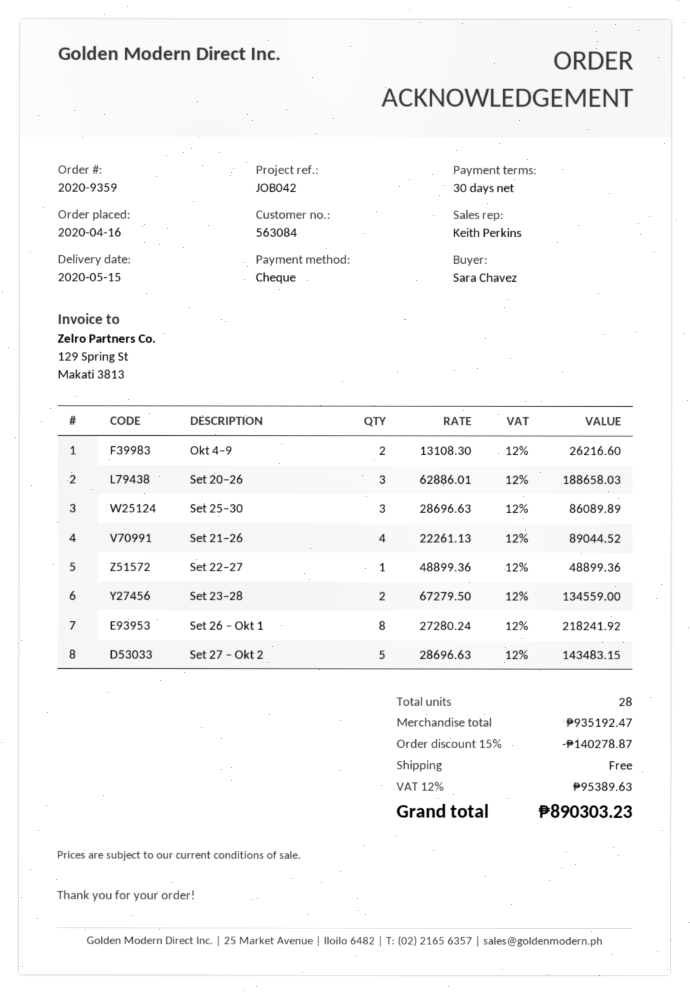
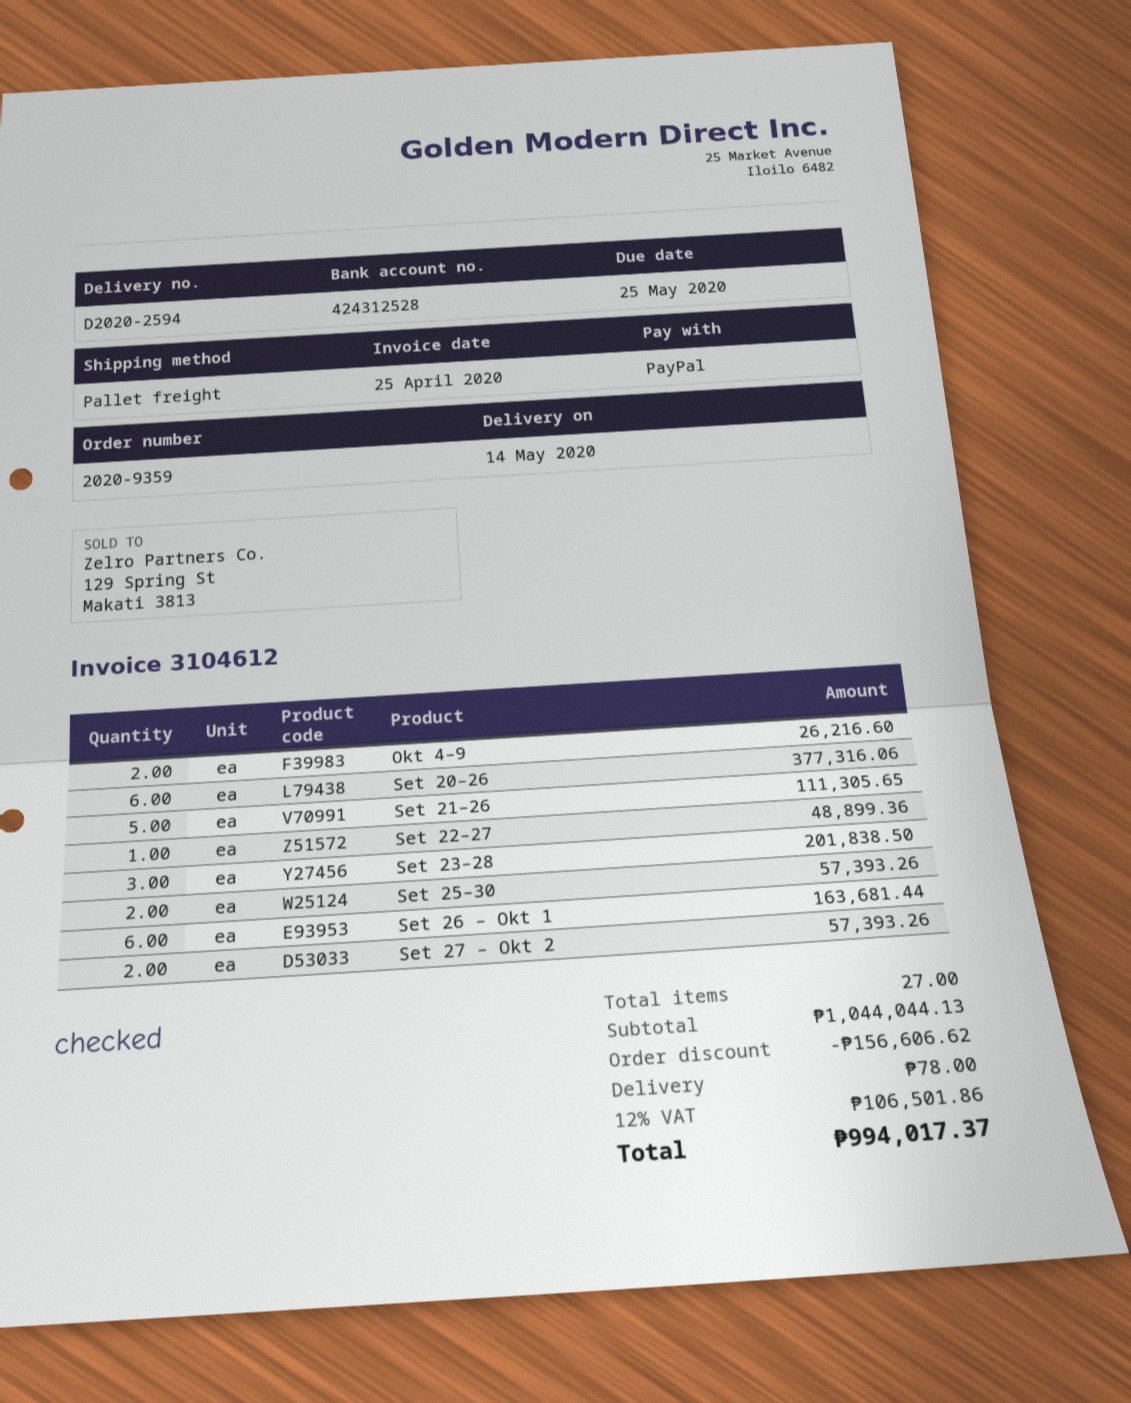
delivery date: 2020-05-15 -> 2020-05-14
payment method: cheque -> PayPal
Set 20–26: 3 for 188658.03 -> 6 for 377316.06
Set 25–30: 3 for 86089.89 -> 2 for 57393.26
Set 21–26: 4 for 89044.52 -> 5 for 111305.65
Set 23–28: 2 for 134559.00 -> 3 for 201838.50
Set 26 – Okt 1: 8 for 218241.92 -> 6 for 163681.44
Set 27 – Okt 2: 5 for 143483.15 -> 2 for 57393.26
total quantity: 28 -> 27
subtotal: 935192.47 -> 1044044.13
discount: 140278.87 -> 156606.62
shipping: 0.00 -> 78.00
tax: 12% = 95389.63 -> 12% = 106501.86
total: 890303.23 -> 994017.37

